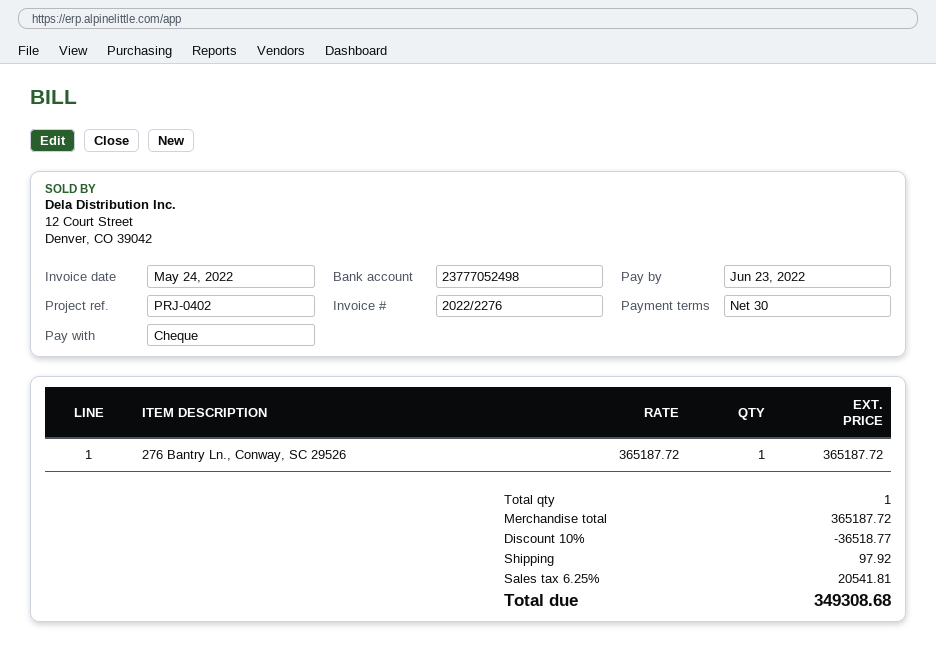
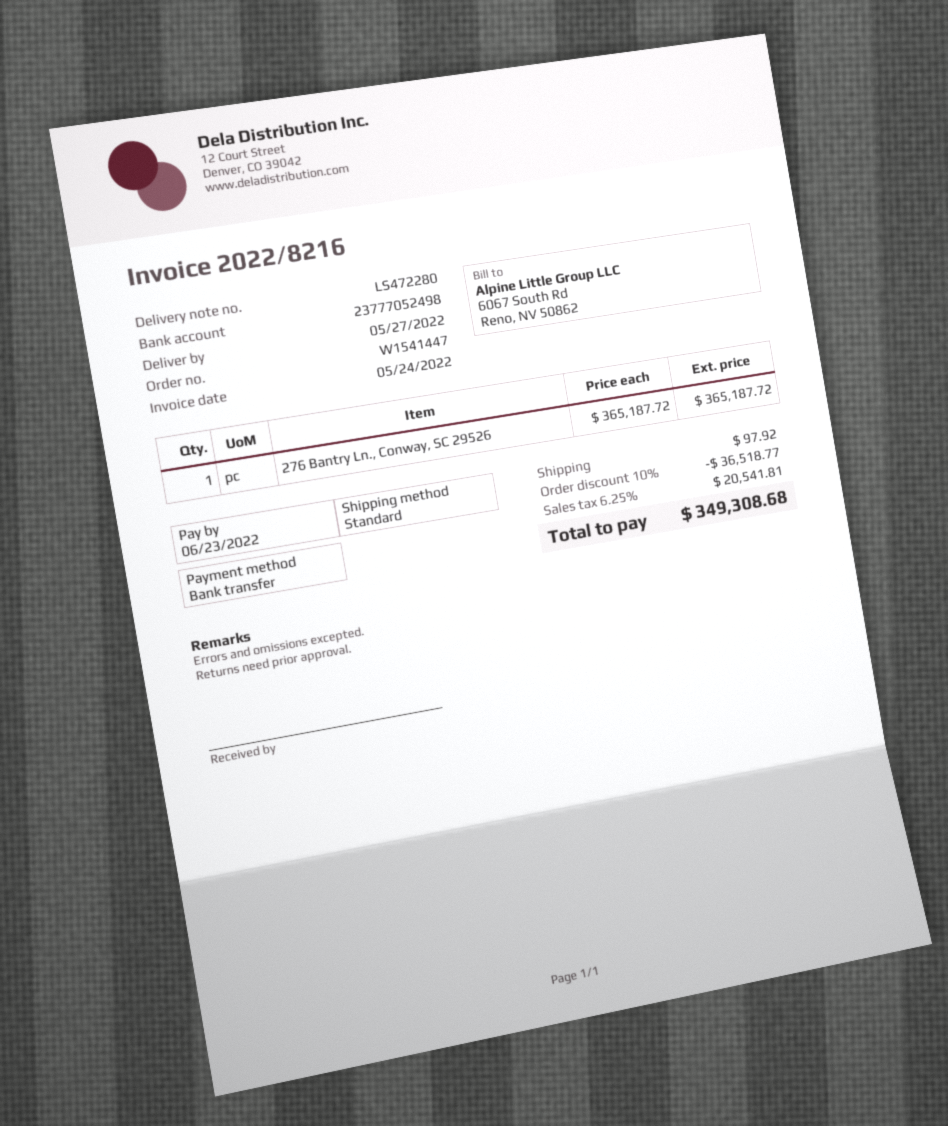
invoice number: 2022/2276 -> 2022/8216
payment method: cheque -> bank transfer

